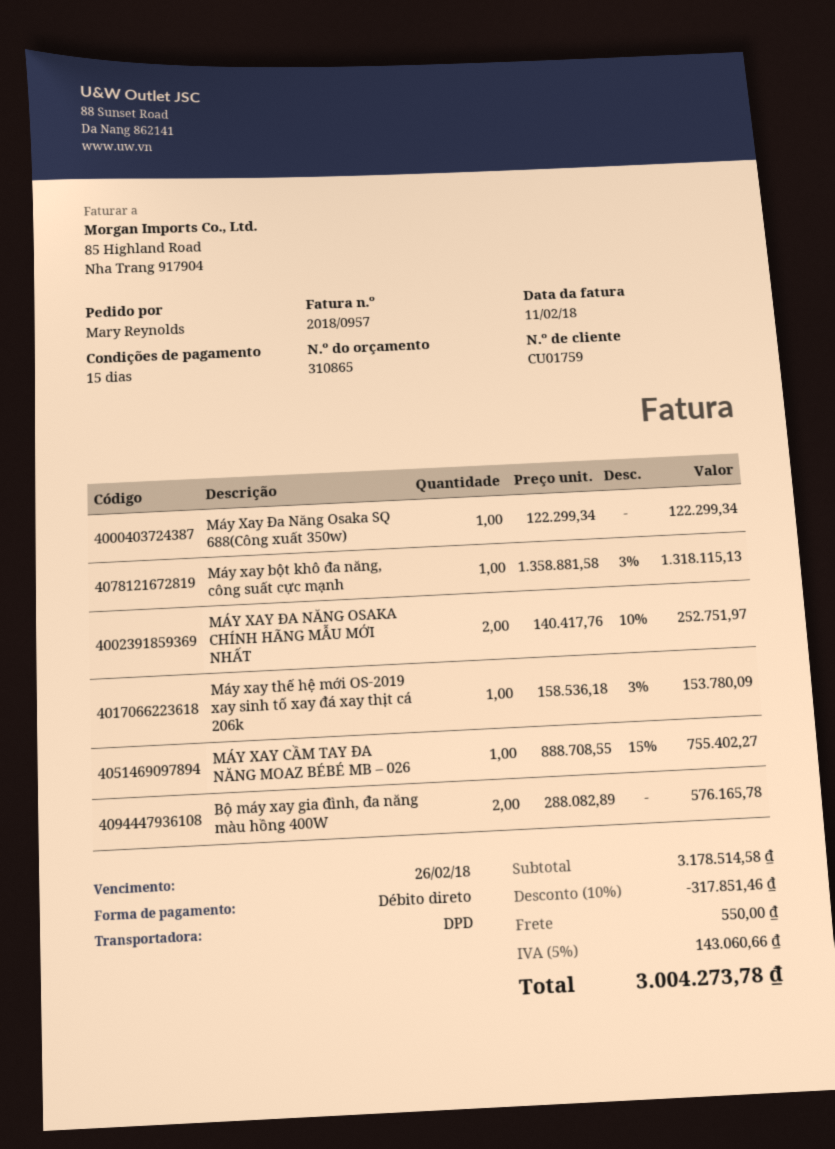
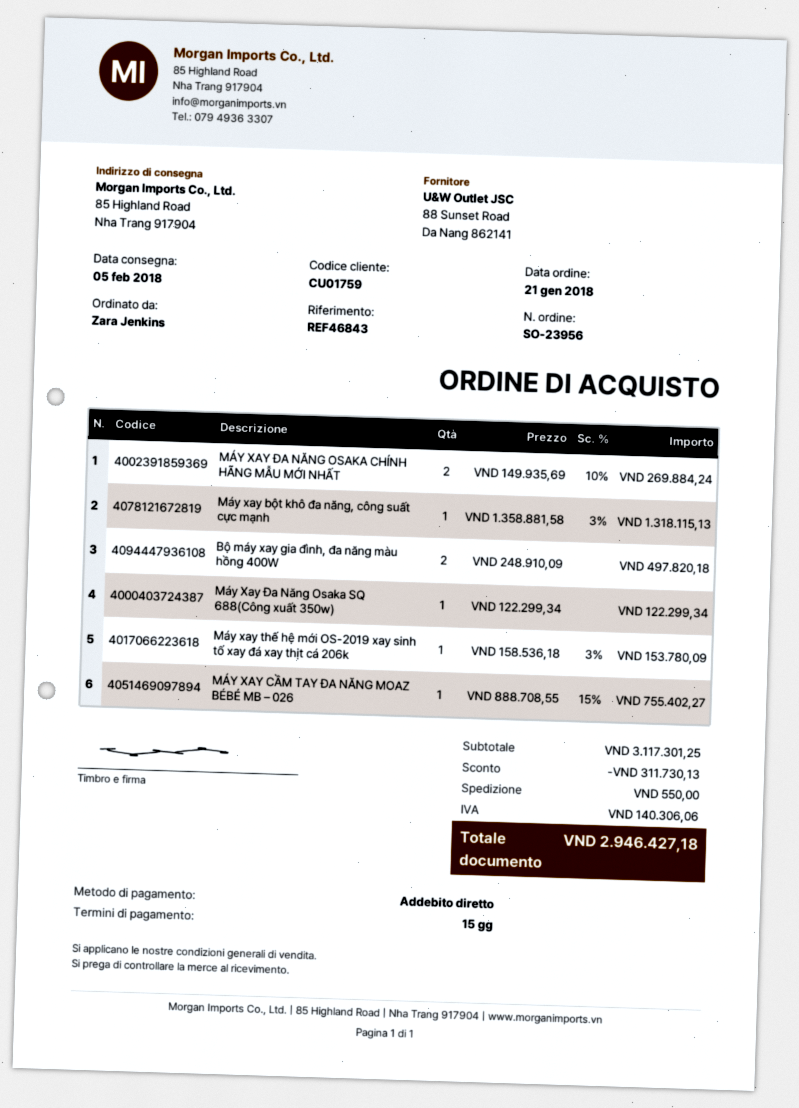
ordered by: Mary Reynolds -> Zara Jenkins
MÁY XAY ĐA NĂNG OSAKA CHÍNH HÃNG MẪU MỚI NHẤT: 2 x 140417.76 - 10% = 252751.97 -> 2 x 149935.69 - 10% = 269884.24
Bộ máy xay gia đình, đa năng màu hồng 400W: 2 x 288082.89 = 576165.78 -> 2 x 248910.09 = 497820.18
subtotal: 3178514.58 -> 3117301.25
discount: 317851.46 -> 311730.13
tax: 143060.66 -> 140306.06
total: 3004273.78 -> 2946427.18

